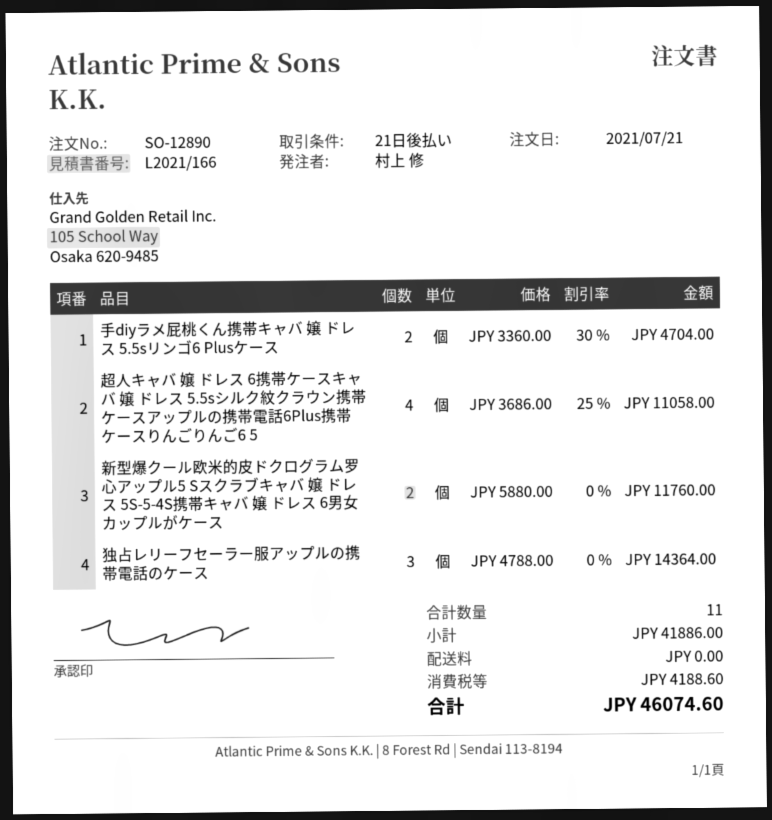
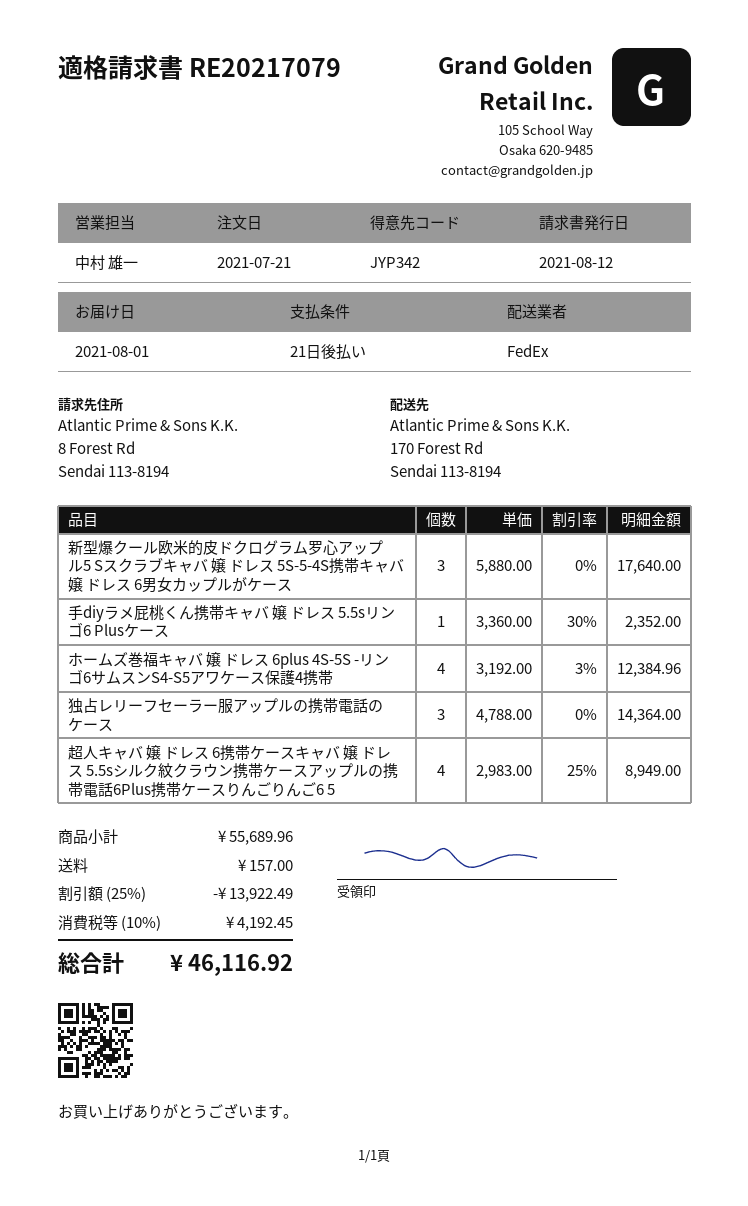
手diyラメ屁桃くん携帯キャバ 嬢 ドレス 5.5sリンゴ6 Plusケース: 2 x 3360.00 - 30% = 4704.00 -> 1 x 3360.00 - 30% = 2352.00
超人キャバ 嬢 ドレス 6携帯ケースキャバ 嬢 ドレス 5.5sシルク紋クラウン携帯ケースアップルの携帯電話6Plus携帯ケースりんごりんご6 5: 4 x 3686.00 - 25% = 11058.00 -> 4 x 2983.00 - 25% = 8949.00
新型爆クール欧米的皮ドクログラム罗心アップル5 Sスクラブキャバ 嬢 ドレス 5S-5-4S携帯キャバ 嬢 ドレス 6男女カップルがケース: 2 x 5880.00 = 11760.00 -> 3 x 5880.00 = 17640.00
ホームズ巻福キャバ 嬢 ドレス 6plus 4S-5S -リンゴ6サムスンS4-S5アワケース保護4携帯: none -> 4 x 3192.00 - 3% = 12384.96
subtotal: 41886.00 -> 55689.96
discount: none -> 25% = 13922.49
shipping: 0.00 -> 157.00
tax: 4188.60 -> 4192.45
total: 46074.60 -> 46116.92

